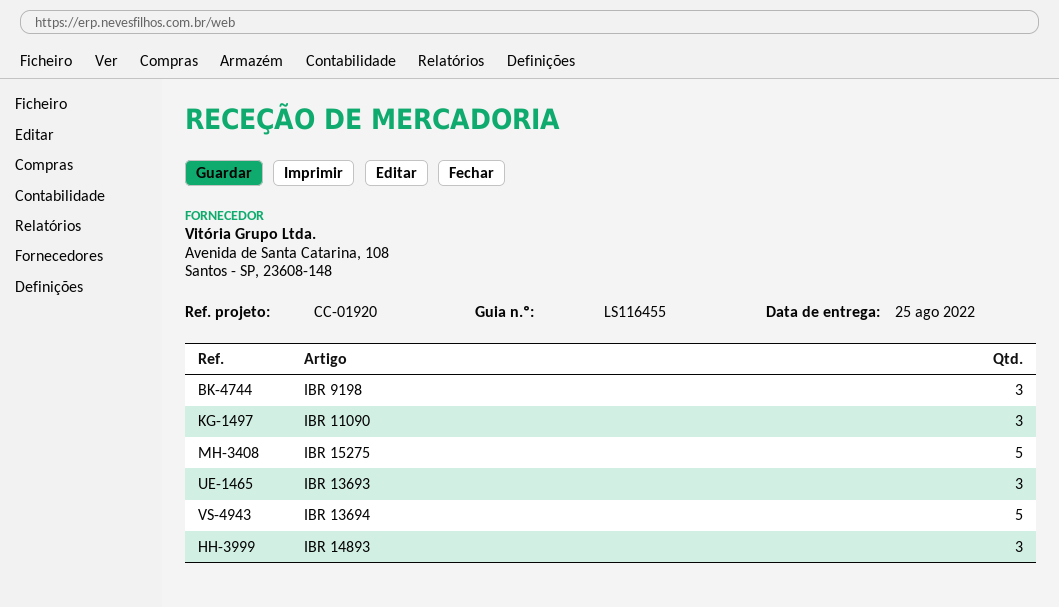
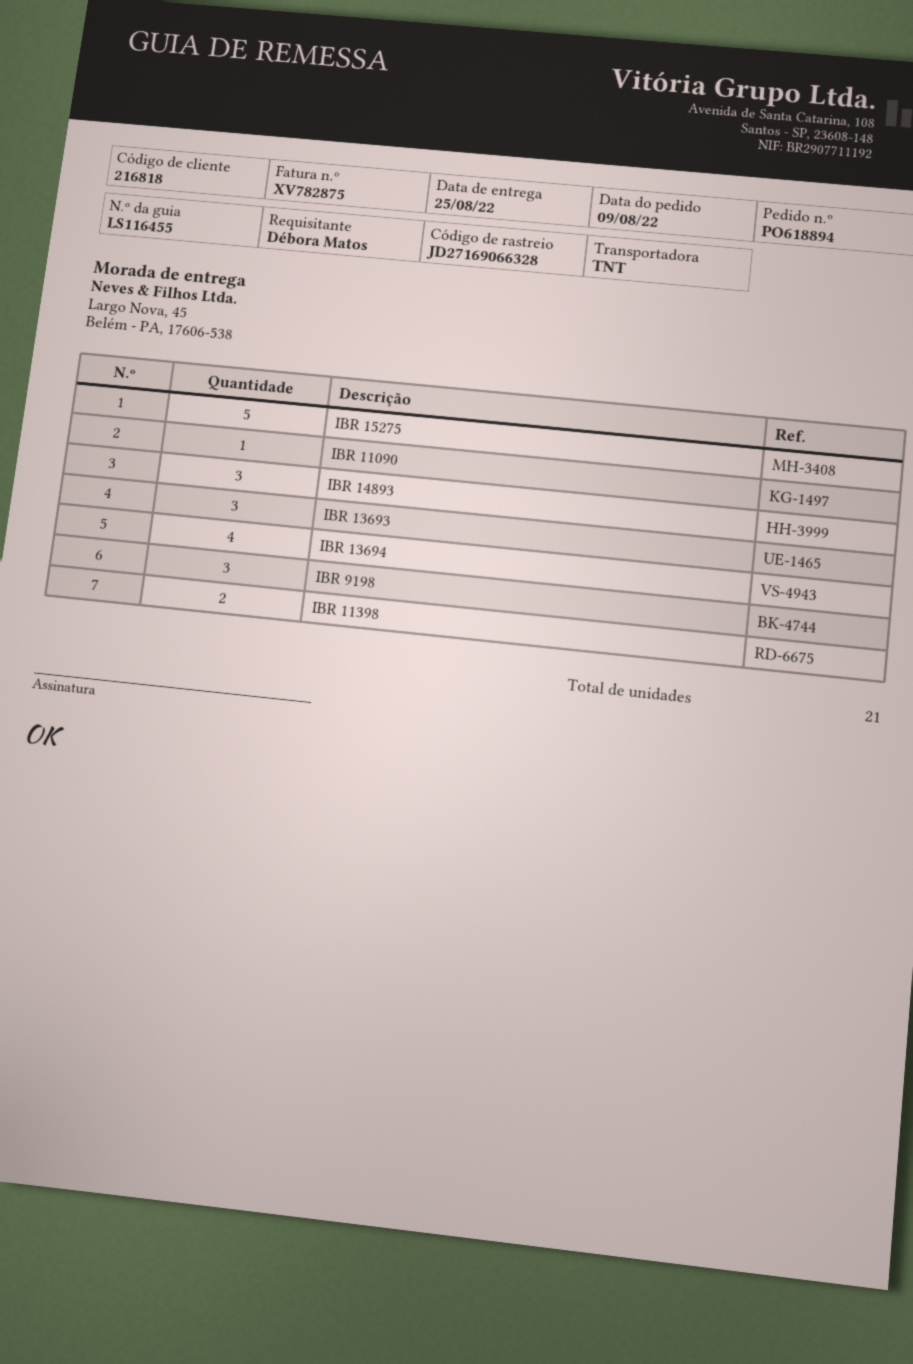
IBR 11090: 3 -> 1
IBR 13694: 5 -> 4
IBR 11398: none -> 2

